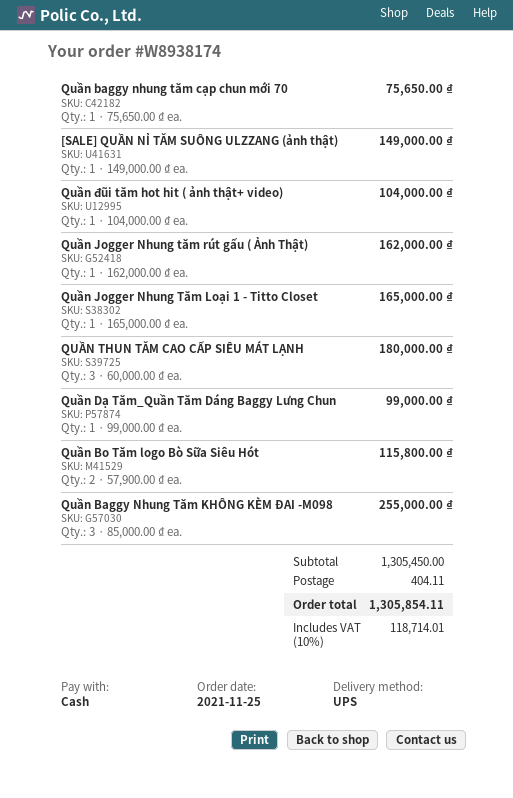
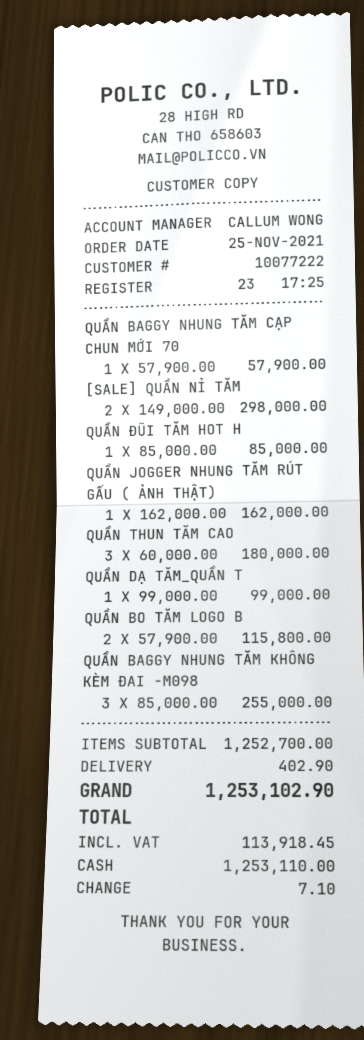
Quần baggy nhung tăm cạp chun mới 70: 1 x 75650.00 = 75650.00 -> 1 x 57900.00 = 57900.00
[SALE] QUẦN NỈ TĂM SUÔNG ULZZANG (ảnh thật): 1 x 149000.00 = 149000.00 -> 2 x 149000.00 = 298000.00
Quần đũi tăm hot hit ( ảnh thật+ video): 1 x 104000.00 = 104000.00 -> 1 x 85000.00 = 85000.00
Quần Jogger Nhung Tăm Loại 1 - Titto Closet: 1 x 165000.00 = 165000.00 -> none
subtotal: 1305450.00 -> 1252700.00
shipping: 404.11 -> 402.90
tax: 118714.01 -> 113918.45
total: 1305854.11 -> 1253102.90

